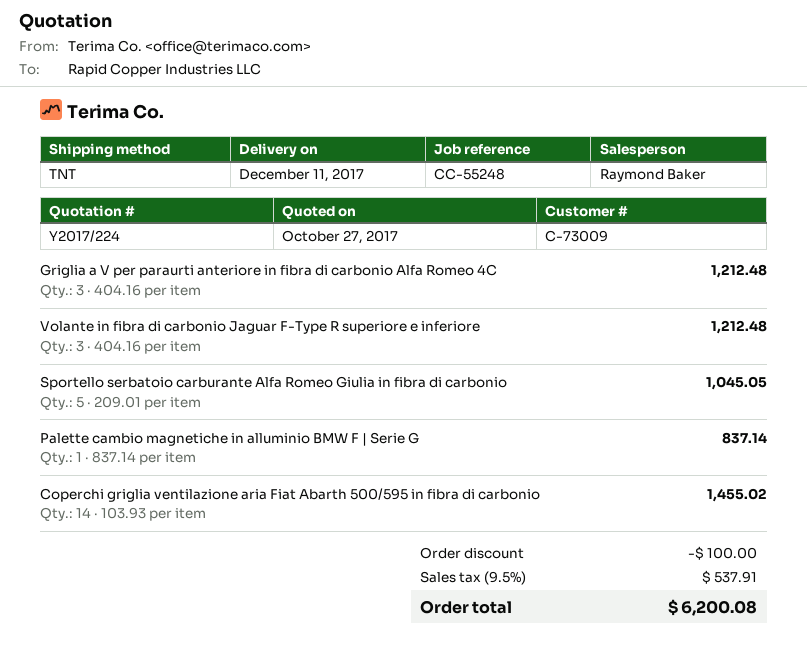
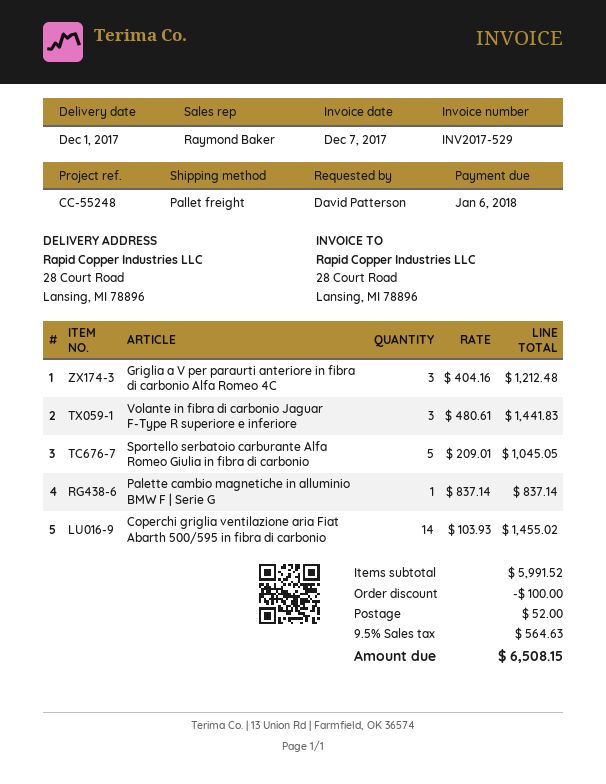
delivery date: 2017-12-11 -> 2017-12-01
shipping method: TNT -> pallet freight
Volante in fibra di carbonio Jaguar F-Type R superiore e inferiore: 3 x 404.16 = 1212.48 -> 3 x 480.61 = 1441.83
shipping: none -> 52.00
tax: 9.5% = 537.91 -> 9.5% = 564.63
total: 6200.08 -> 6508.15

